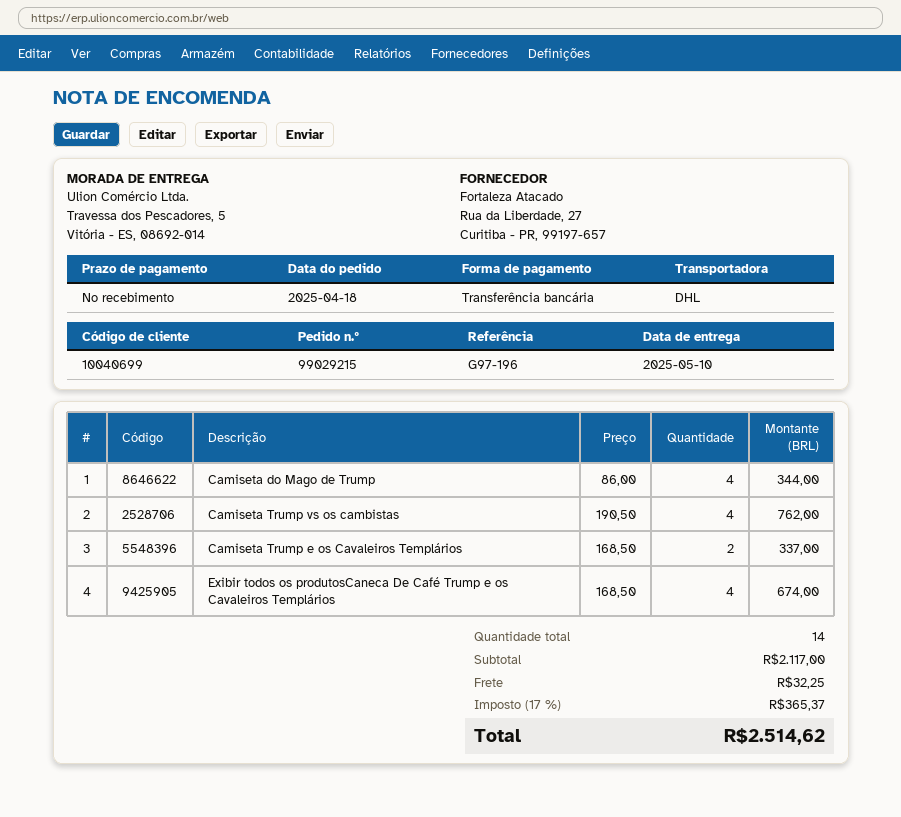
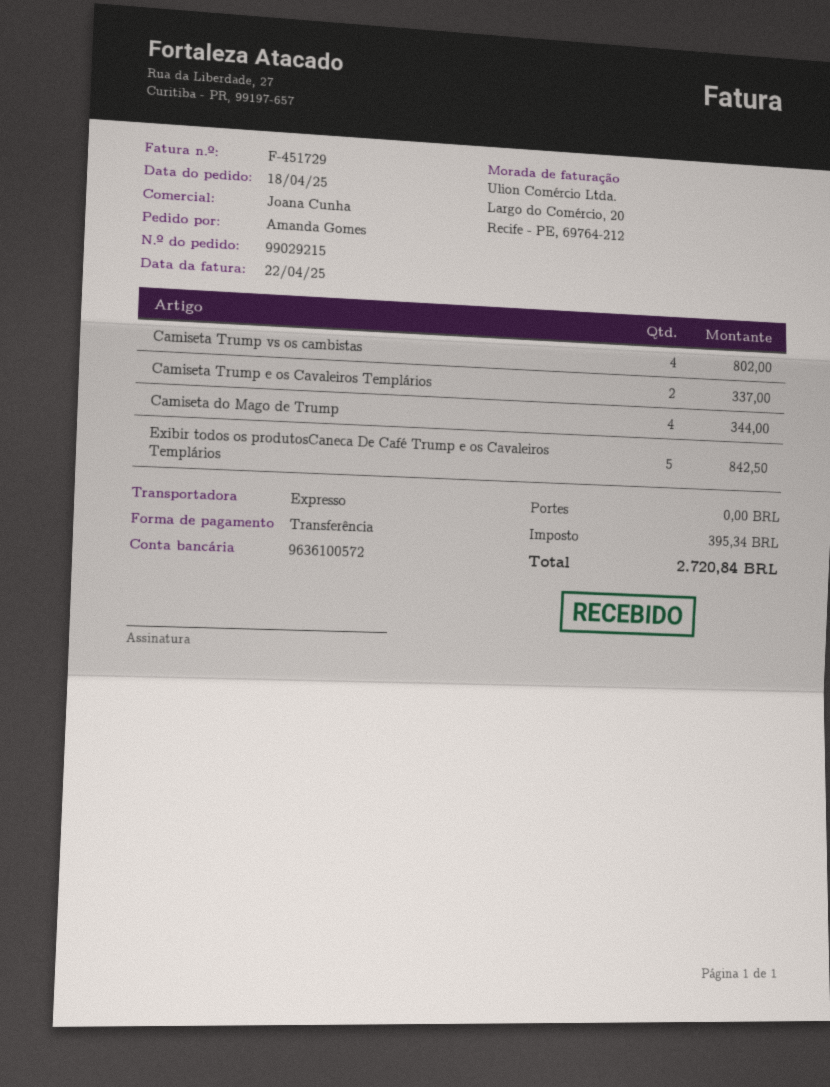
shipping method: DHL -> express
Camiseta Trump vs os cambistas: 4 for 762.00 -> 4 for 802.00
Exibir todos os produtosCaneca De Café Trump e os Cavaleiros Templários: 4 for 674.00 -> 5 for 842.50
shipping: 32.25 -> 0.00
tax: 365.37 -> 395.34
total: 2514.62 -> 2720.84

